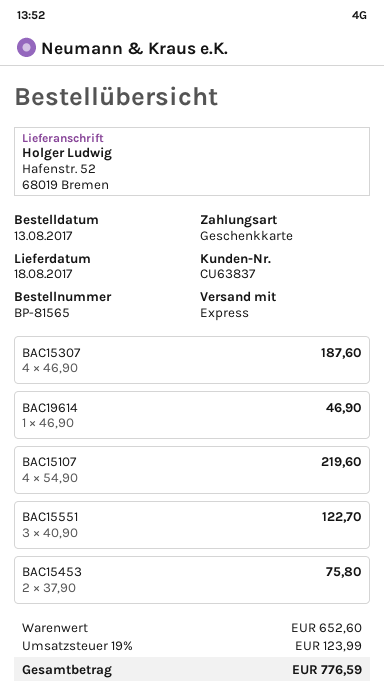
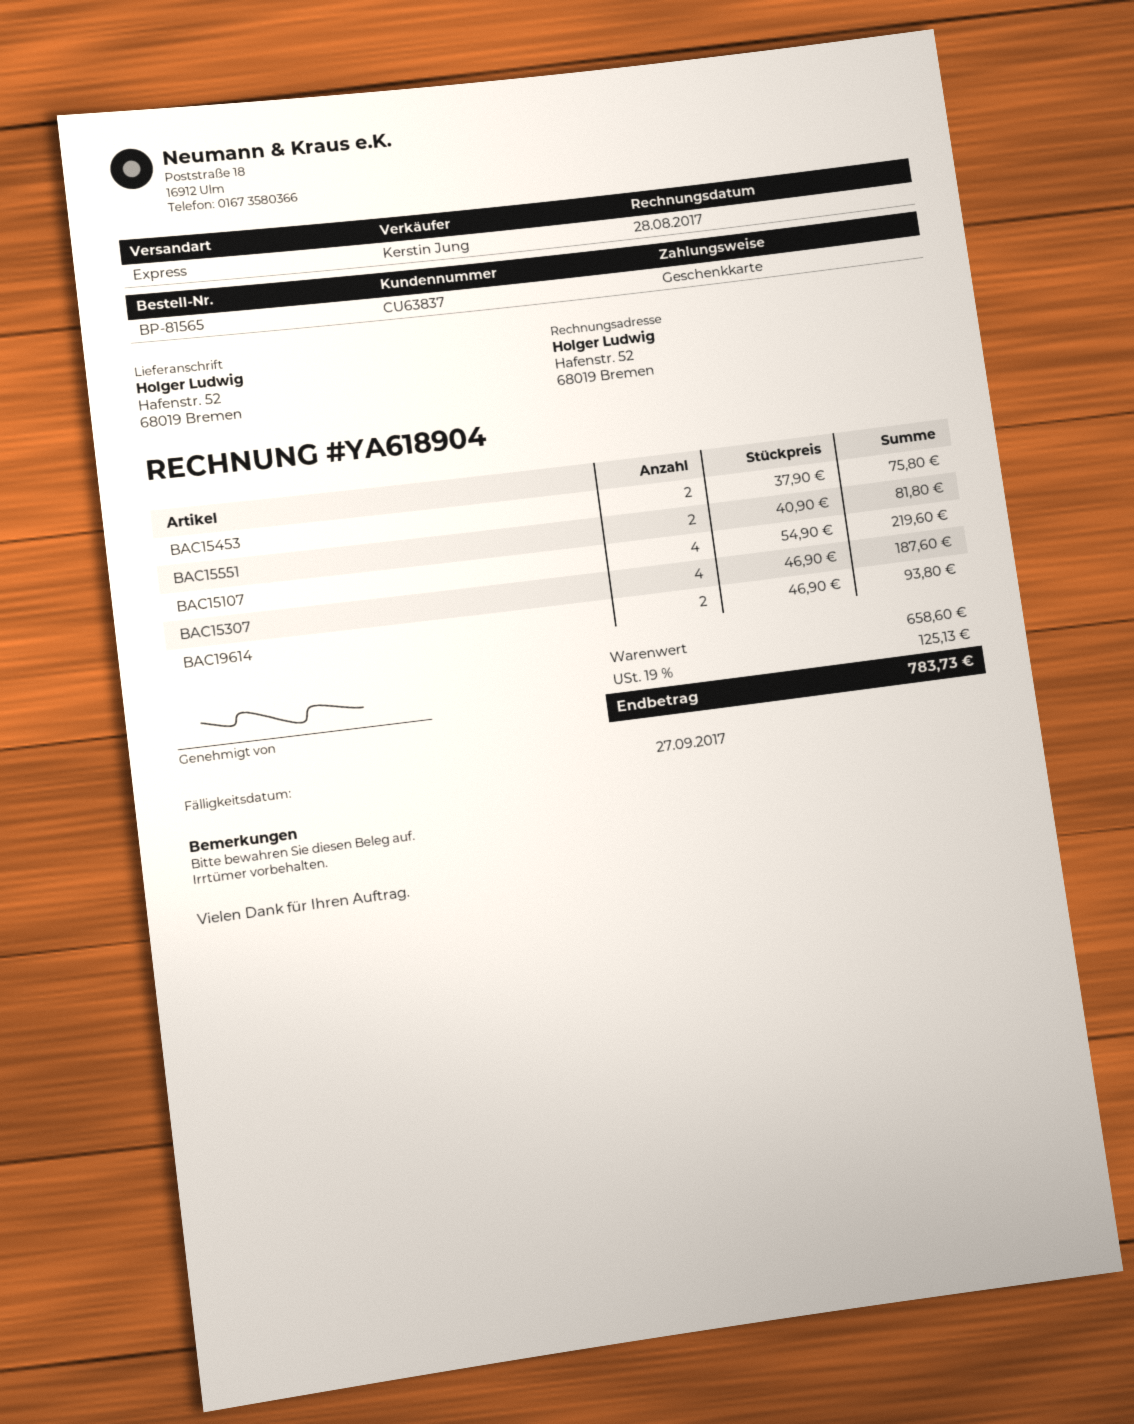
BAC19614: 1 x 46.90 = 46.90 -> 2 x 46.90 = 93.80
BAC15551: 3 x 40.90 = 122.70 -> 2 x 40.90 = 81.80
subtotal: 652.60 -> 658.60
tax: 19% = 123.99 -> 19% = 125.13
total: 776.59 -> 783.73

